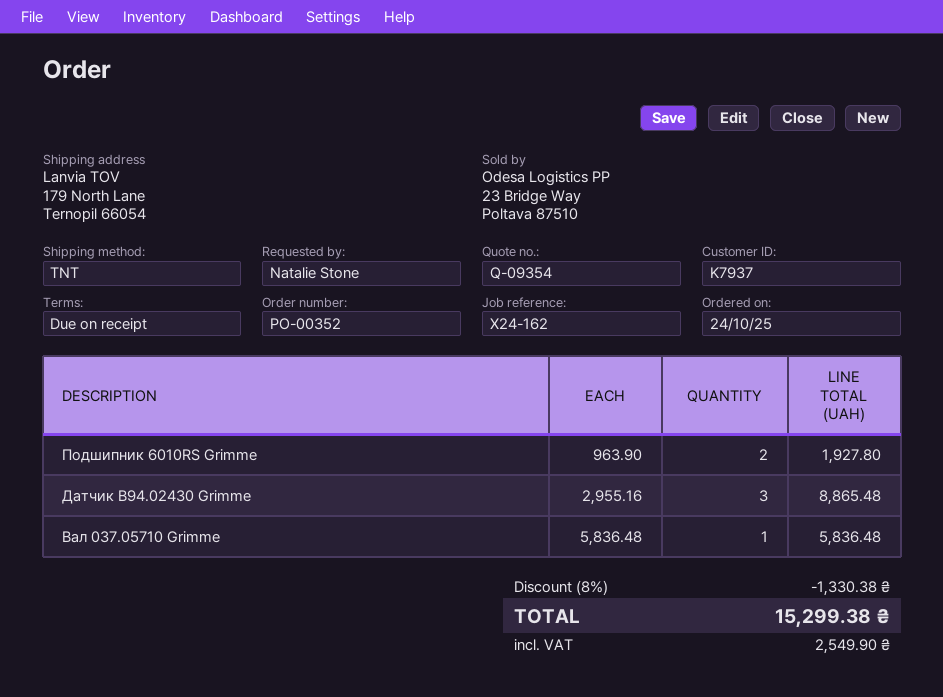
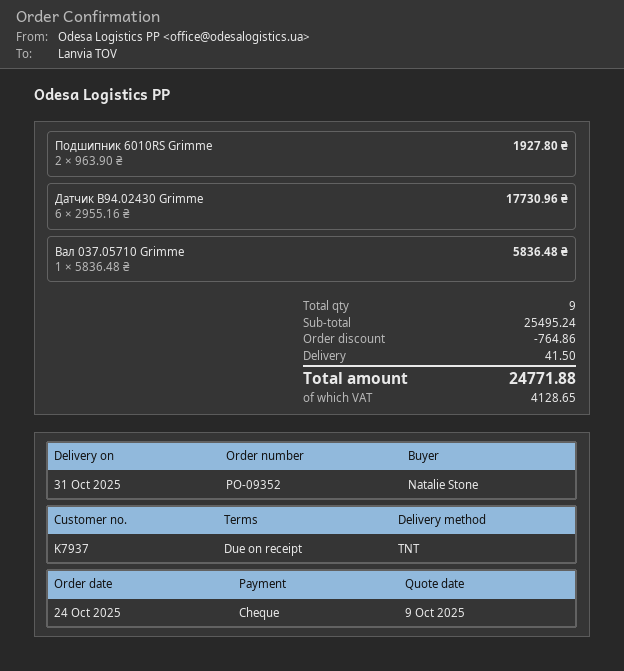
order number: PO-00352 -> PO-09352
Датчик B94.02430 Grimme: 3 x 2955.16 = 8865.48 -> 6 x 2955.16 = 17730.96
discount: 1330.38 -> 764.86
shipping: none -> 41.50
tax: 2549.90 -> 4128.65
total: 15299.38 -> 24771.88

